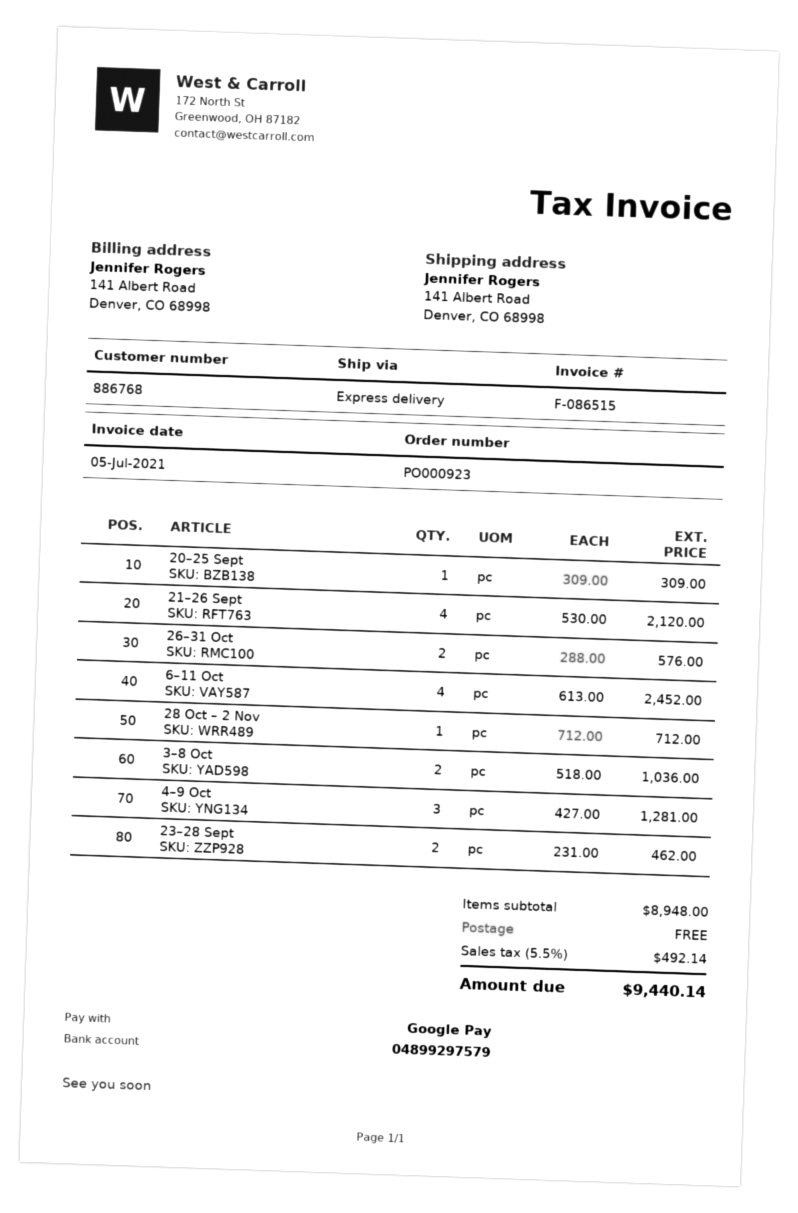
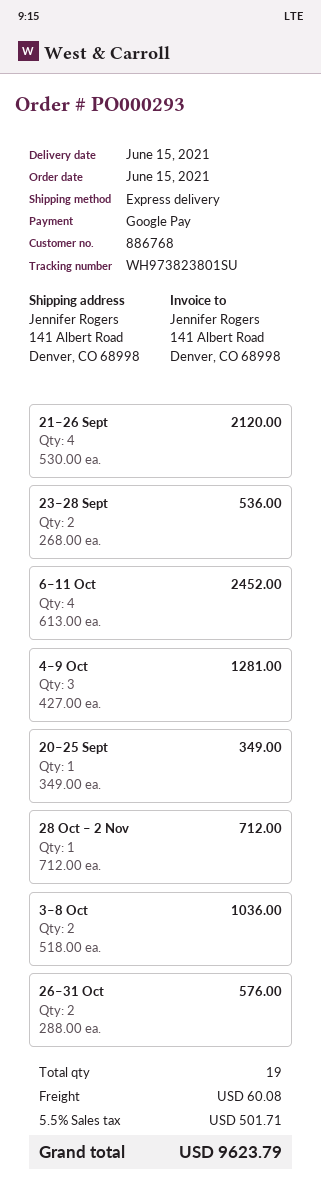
order number: PO000923 -> PO000293
20–25 Sept: 1 x 309.00 = 309.00 -> 1 x 349.00 = 349.00
23–28 Sept: 2 x 231.00 = 462.00 -> 2 x 268.00 = 536.00
shipping: 0.00 -> 60.08
tax: 5.5% = 492.14 -> 5.5% = 501.71
total: 9440.14 -> 9623.79

